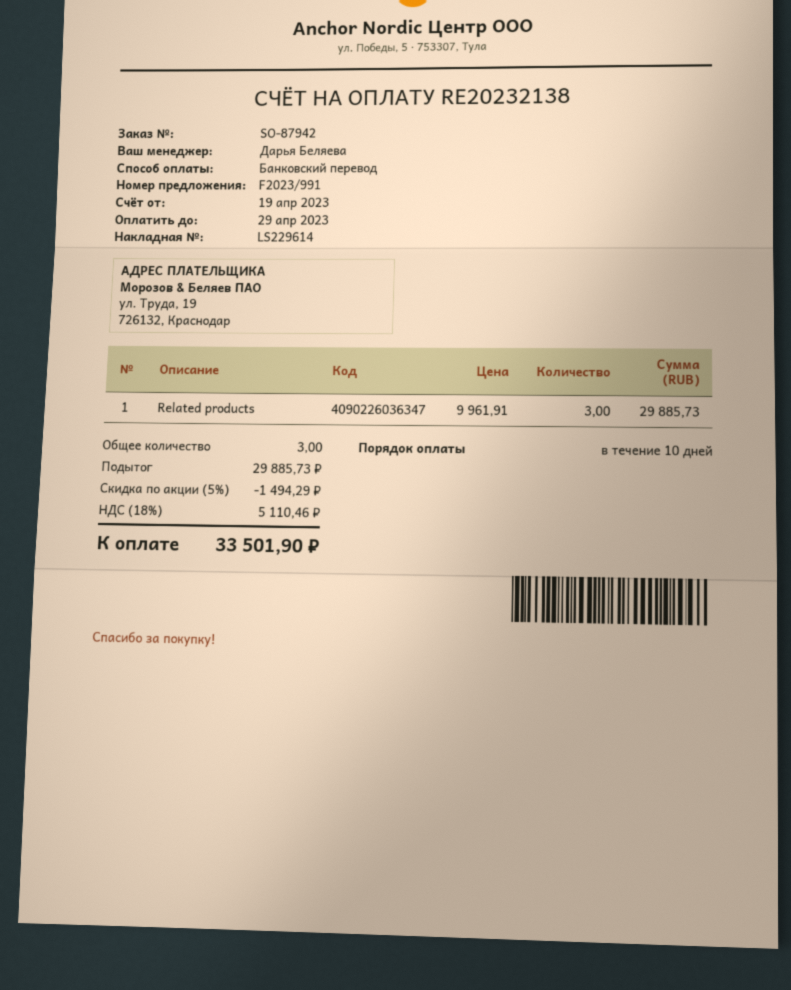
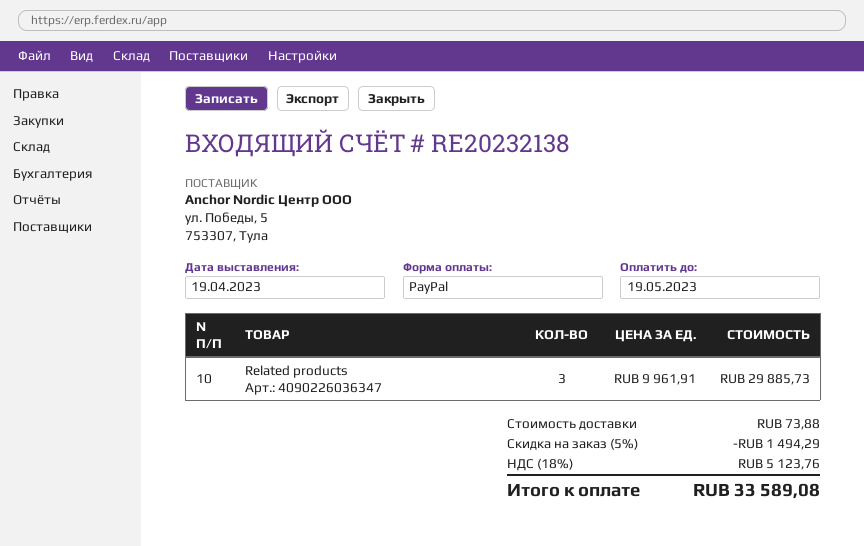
due date: 2023-04-29 -> 2023-05-19
payment method: bank transfer -> PayPal
shipping: none -> 73.88
tax: 18% = 5110.46 -> 18% = 5123.76
total: 33501.90 -> 33589.08

